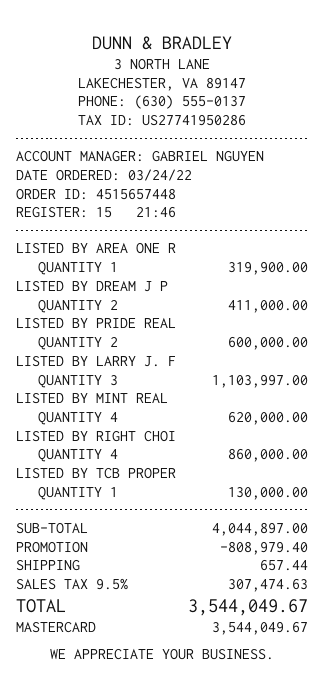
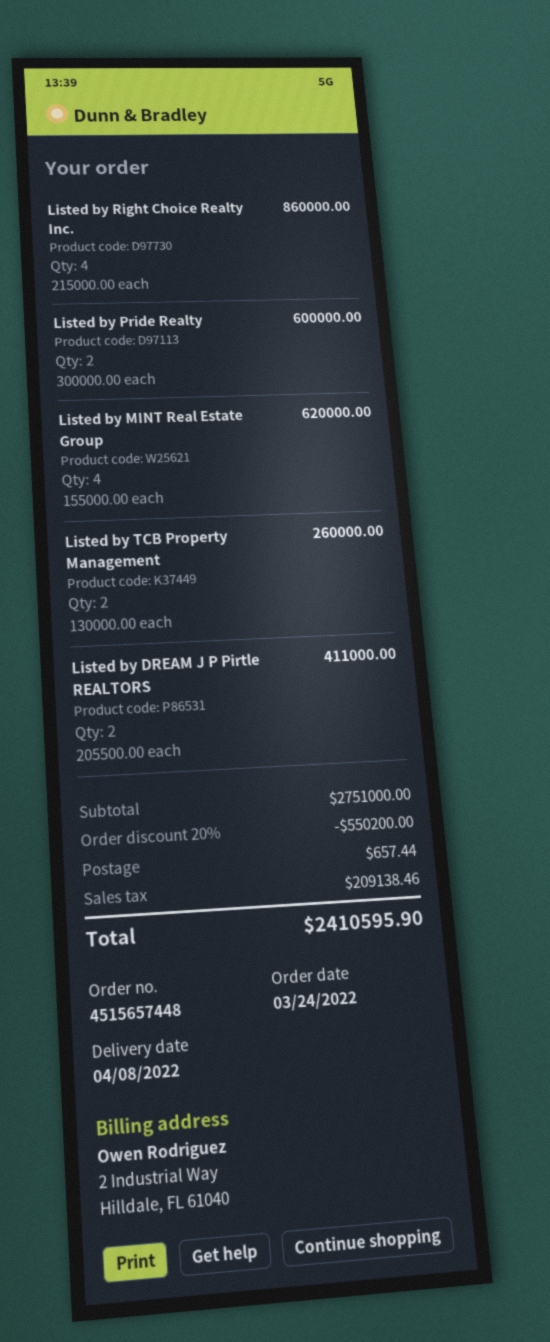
LISTED BY AREA ONE R: 1 for 319900.00 -> none
LISTED BY LARRY J. F: 3 for 1103997.00 -> none
LISTED BY TCB PROPER: 1 for 130000.00 -> 2 for 260000.00
subtotal: 4044897.00 -> 2751000.00
discount: 808979.40 -> 550200.00
tax: 307474.63 -> 209138.46
total: 3544049.67 -> 2410595.90

